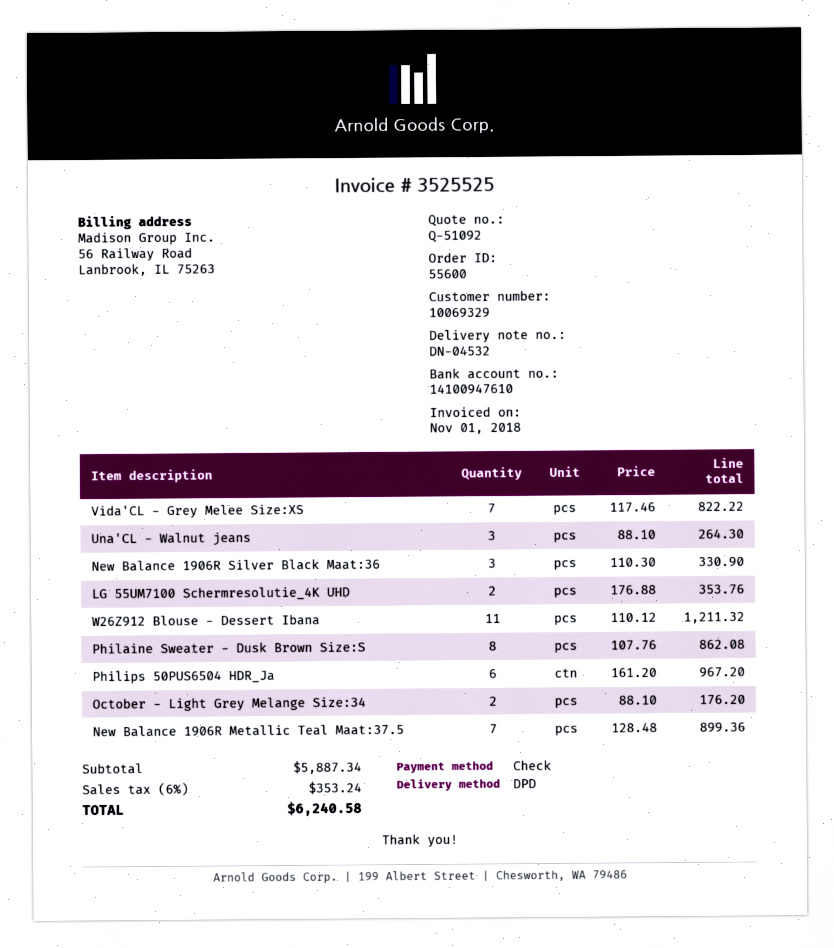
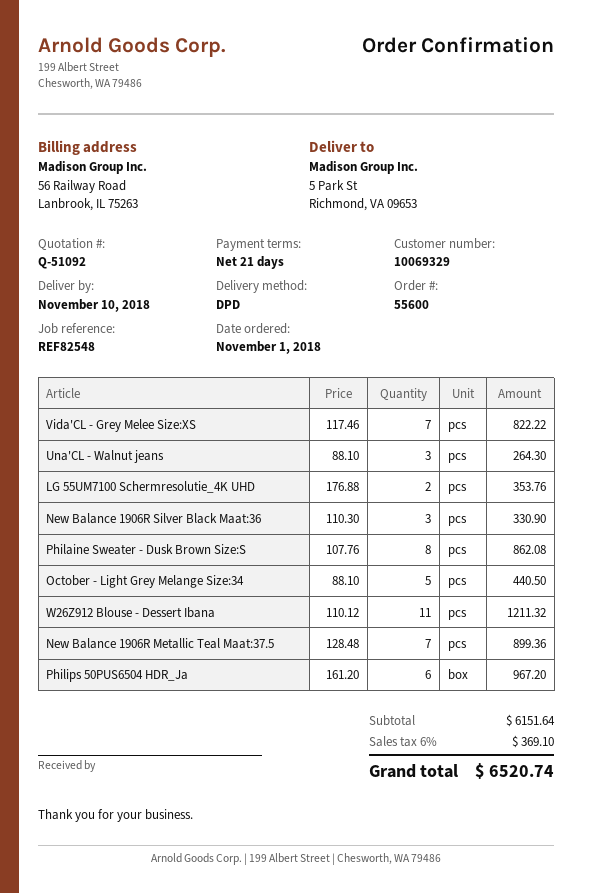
October - Light Grey Melange Size:34: 2 x 88.10 = 176.20 -> 5 x 88.10 = 440.50
subtotal: 5887.34 -> 6151.64
tax: 6% = 353.24 -> 6% = 369.10
total: 6240.58 -> 6520.74

